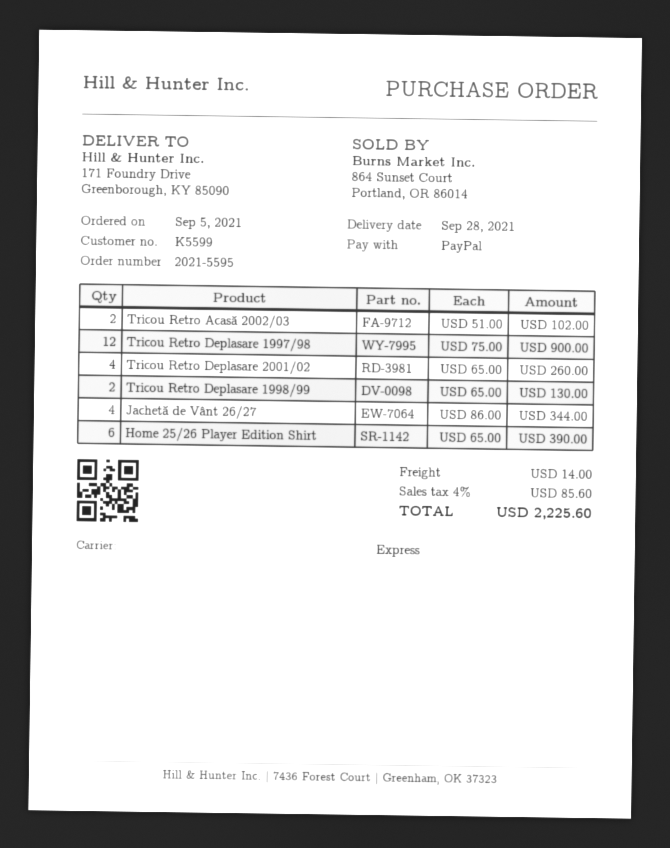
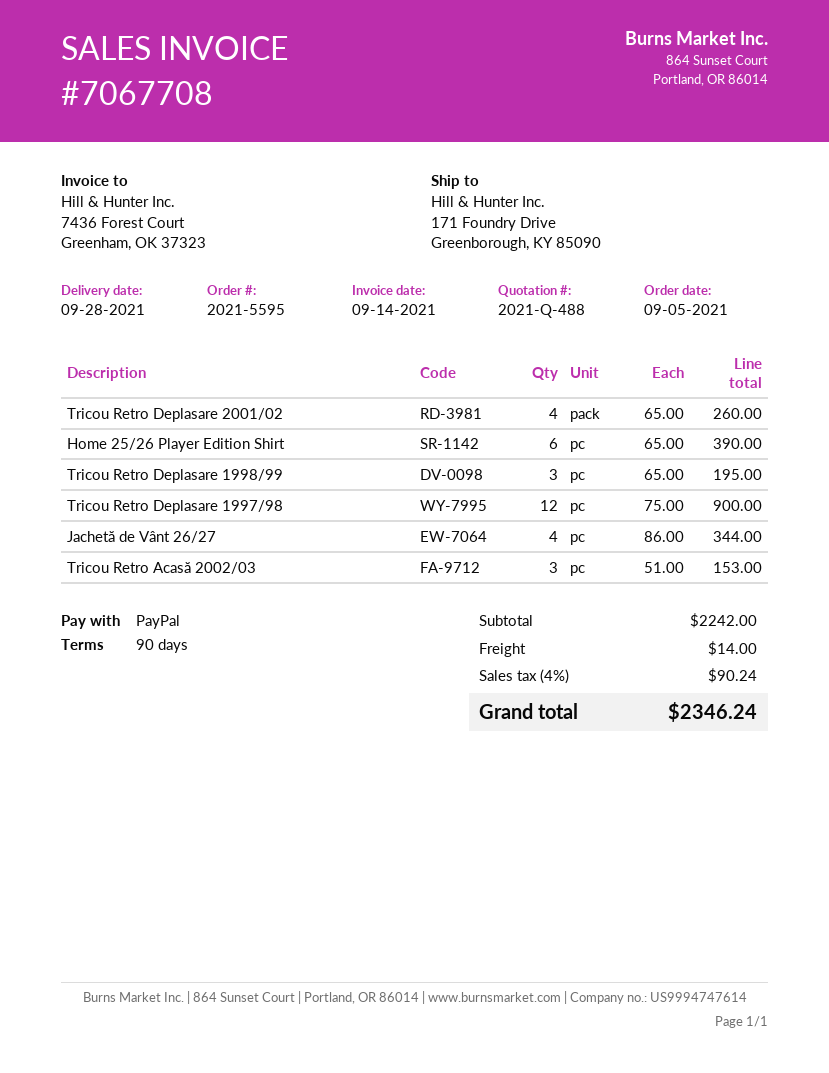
Tricou Retro Acasă 2002/03: 2 x 51.00 = 102.00 -> 3 x 51.00 = 153.00
Tricou Retro Deplasare 1998/99: 2 x 65.00 = 130.00 -> 3 x 65.00 = 195.00
tax: 4% = 85.60 -> 4% = 90.24
total: 2225.60 -> 2346.24

